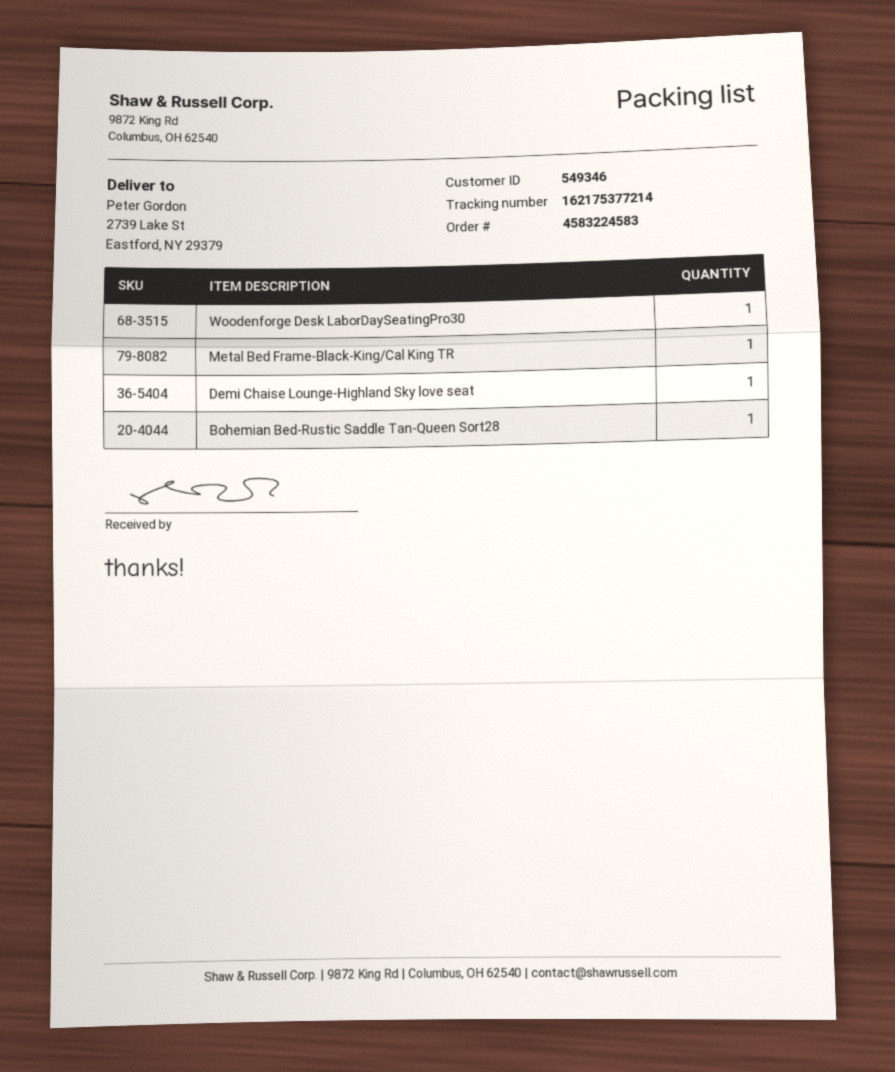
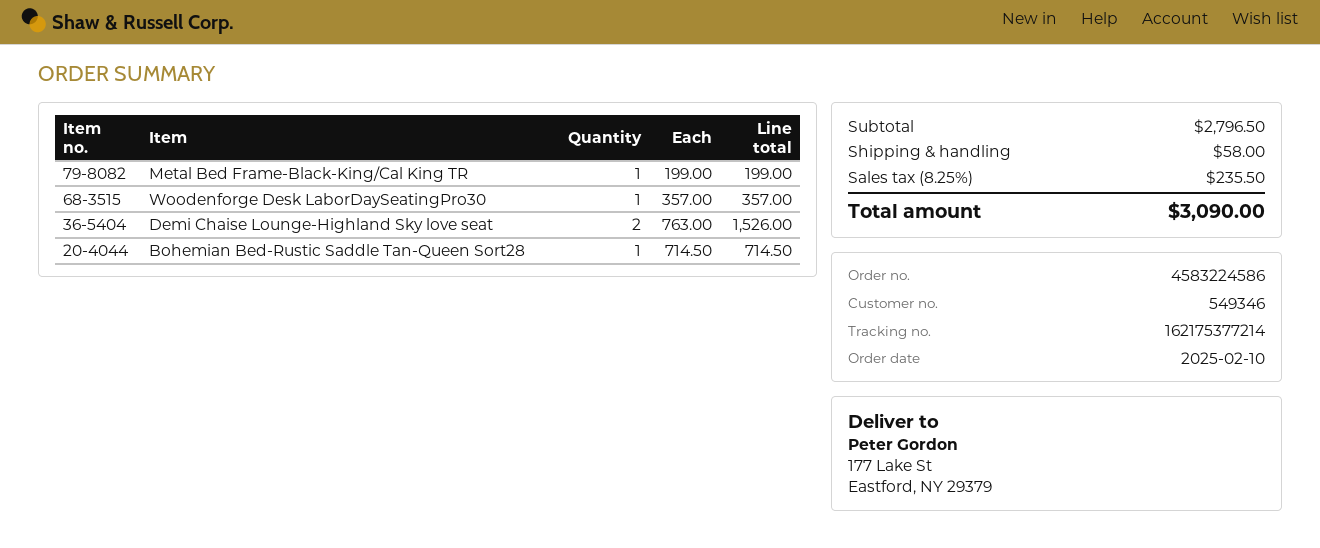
order number: 4583224583 -> 4583224586
ship to: 2739 Lake St, Eastford, NY 29379 -> 177 Lake St, Eastford, NY 29379
Demi Chaise Lounge-Highland Sky love seat: 1 -> 2

